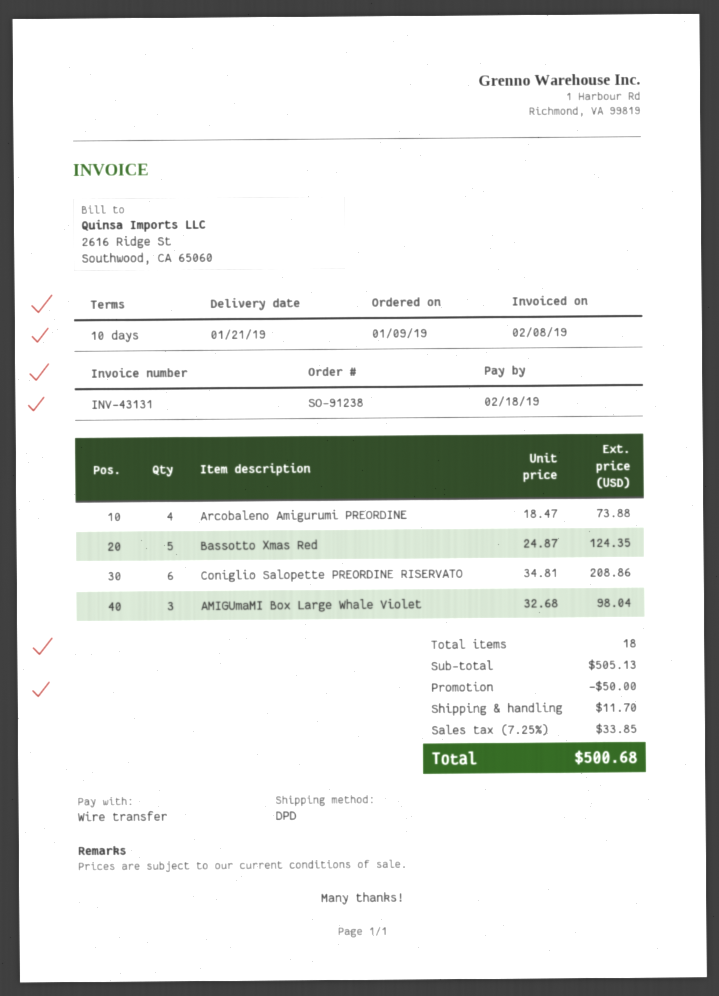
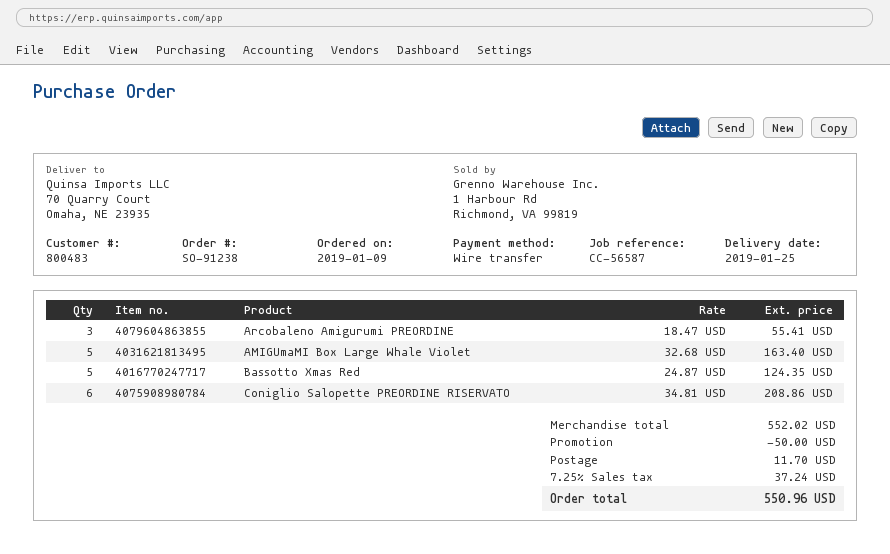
delivery date: 2019-01-21 -> 2019-01-25
Arcobaleno Amigurumi PREORDINE: 4 x 18.47 = 73.88 -> 3 x 18.47 = 55.41
AMIGUmaMI Box Large Whale Violet: 3 x 32.68 = 98.04 -> 5 x 32.68 = 163.40
subtotal: 505.13 -> 552.02
tax: 7.25% = 33.85 -> 7.25% = 37.24
total: 500.68 -> 550.96

